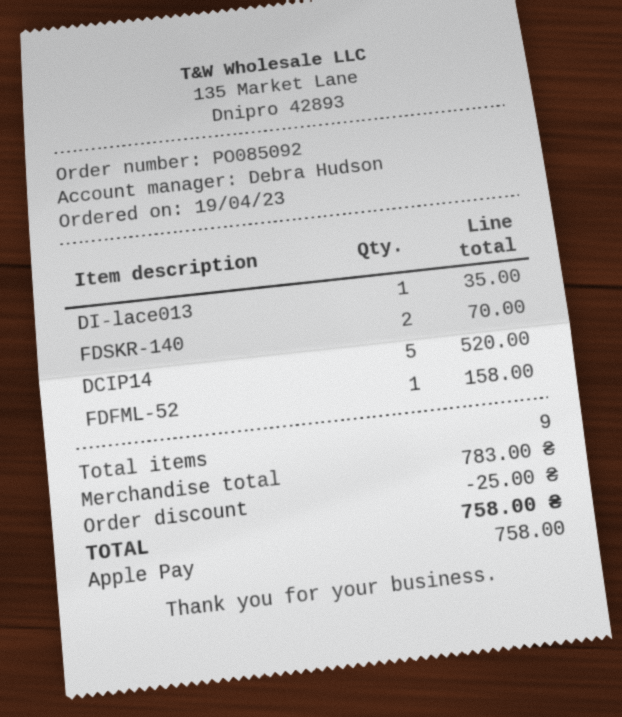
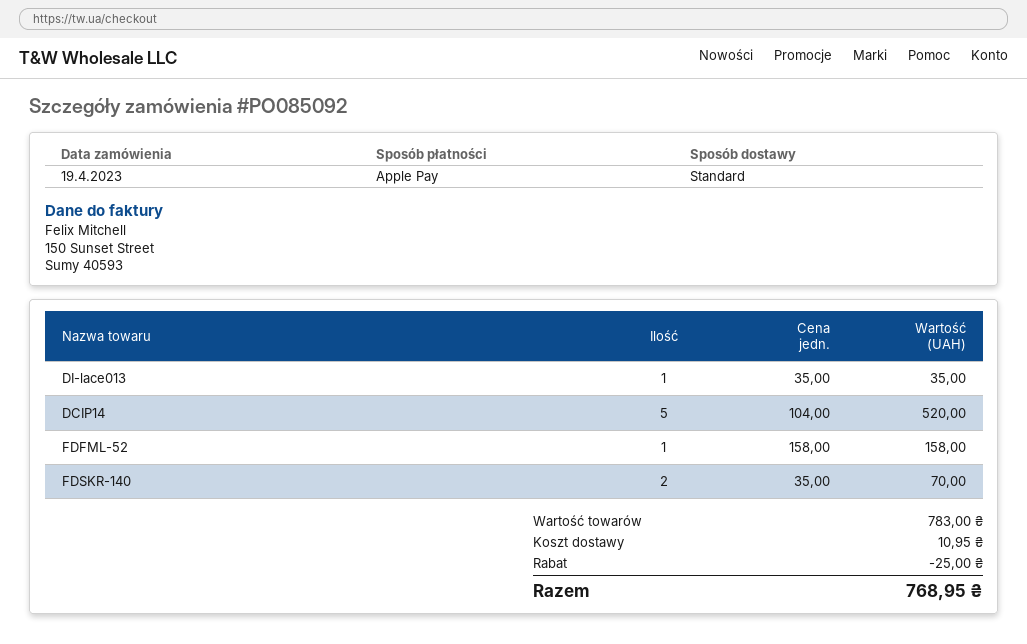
shipping: none -> 10.95
total: 758.00 -> 768.95

